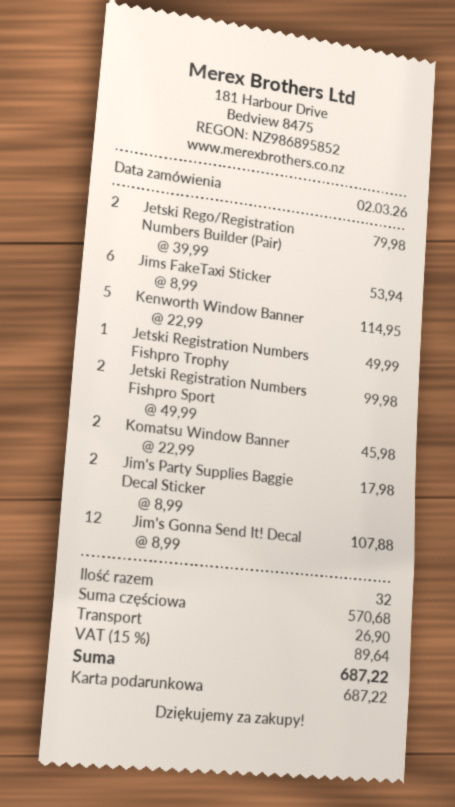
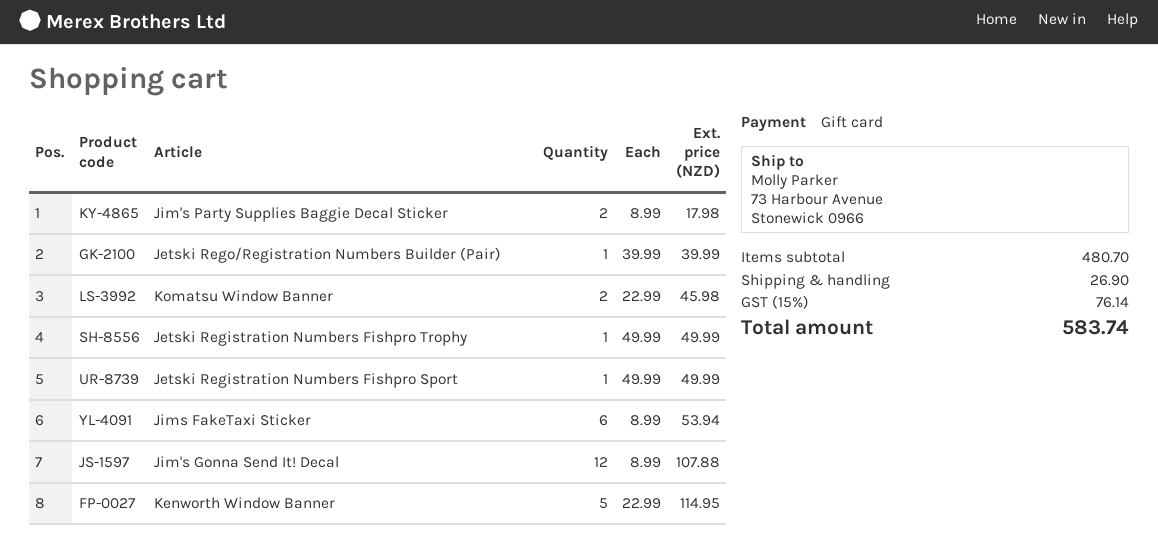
Jetski Rego/Registration Numbers Builder (Pair): 2 x 39.99 = 79.98 -> 1 x 39.99 = 39.99
Jetski Registration Numbers Fishpro Sport: 2 x 49.99 = 99.98 -> 1 x 49.99 = 49.99
subtotal: 570.68 -> 480.70
tax: 15% = 89.64 -> 15% = 76.14
total: 687.22 -> 583.74

